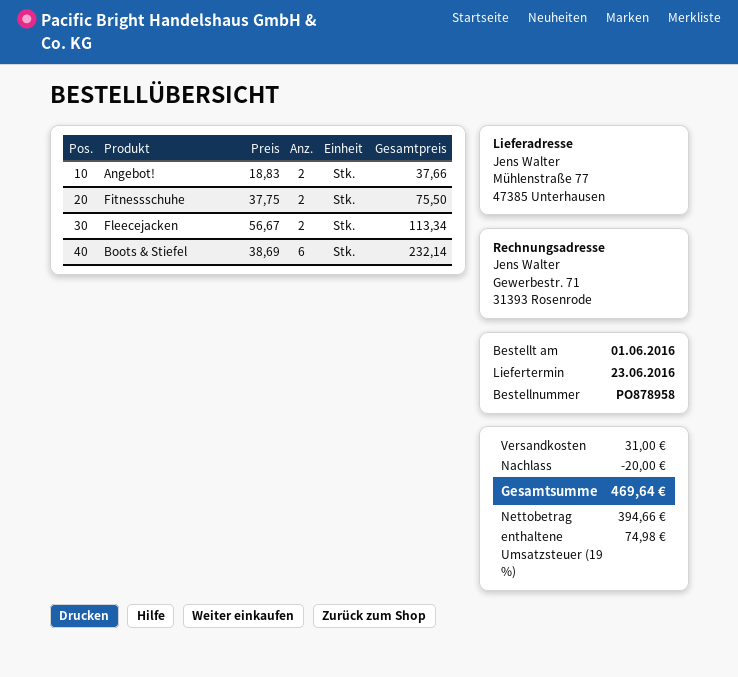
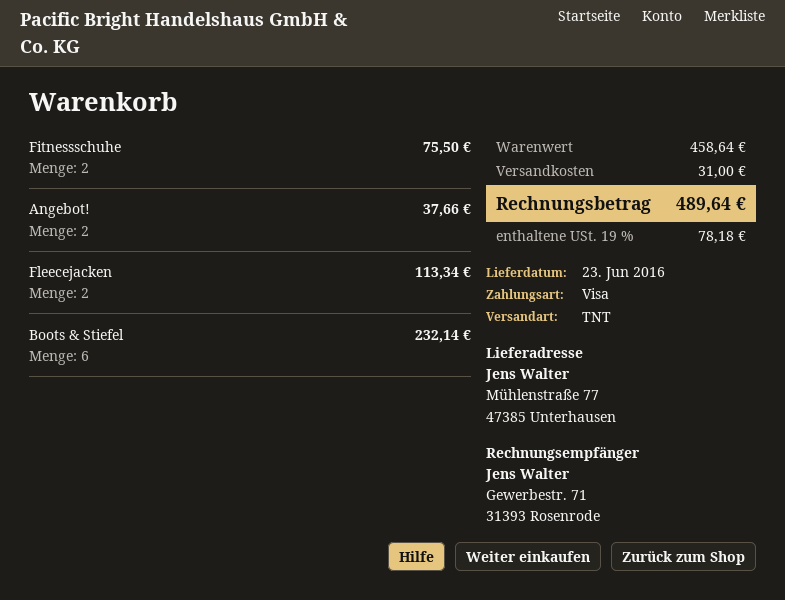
discount: 20.00 -> none
tax: 19% = 74.98 -> 19% = 78.18
total: 469.64 -> 489.64

